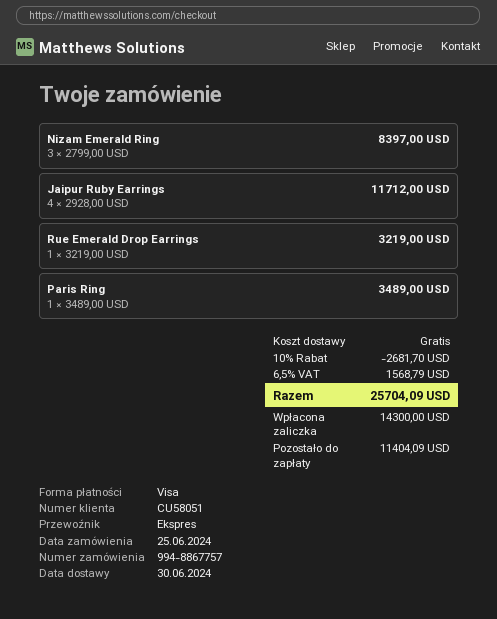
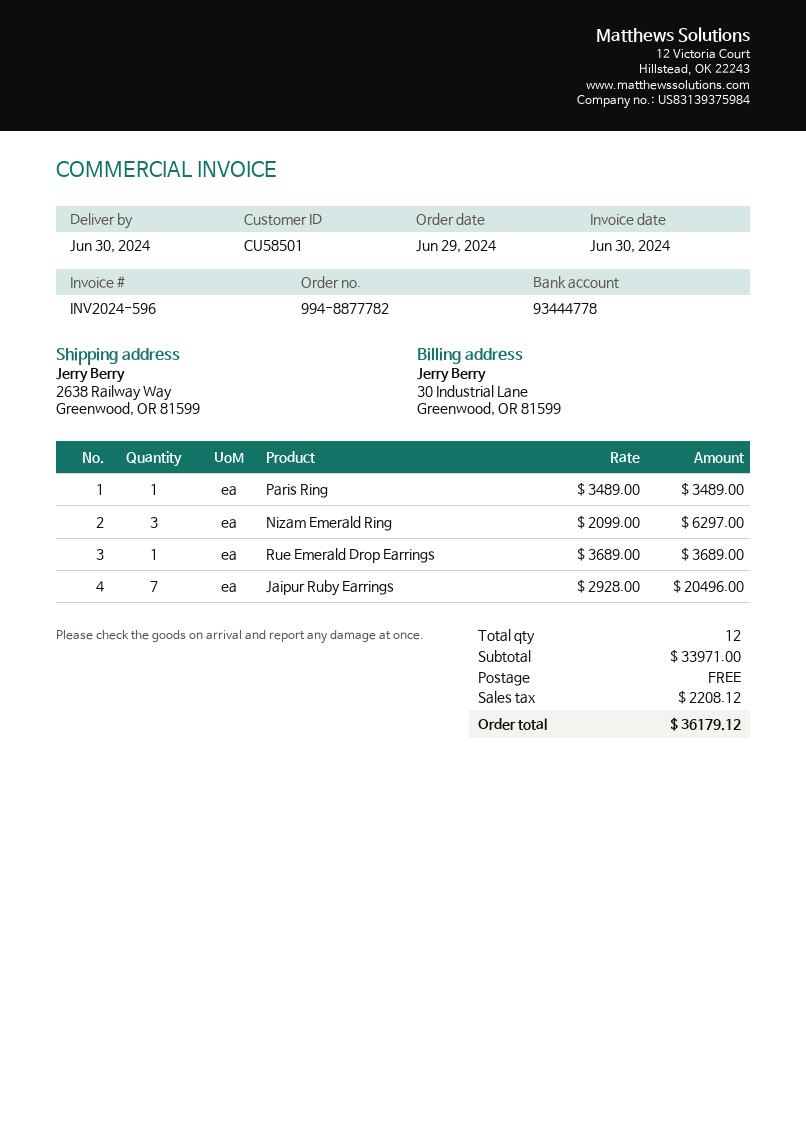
order number: 994-8867757 -> 994-8877782
order date: 2024-06-25 -> 2024-06-29
customer number: CU58051 -> CU58501
Nizam Emerald Ring: 3 x 2799.00 = 8397.00 -> 3 x 2099.00 = 6297.00
Jaipur Ruby Earrings: 4 x 2928.00 = 11712.00 -> 7 x 2928.00 = 20496.00
Rue Emerald Drop Earrings: 1 x 3219.00 = 3219.00 -> 1 x 3689.00 = 3689.00
discount: 10% = 2681.70 -> none
tax: 1568.79 -> 2208.12
total: 25704.09 -> 36179.12

